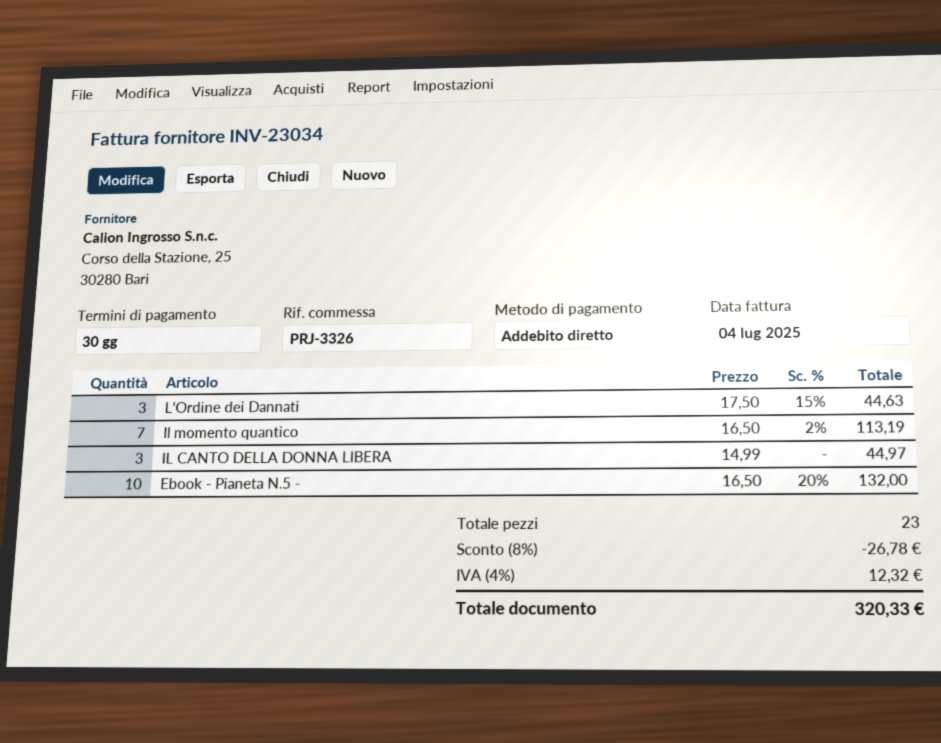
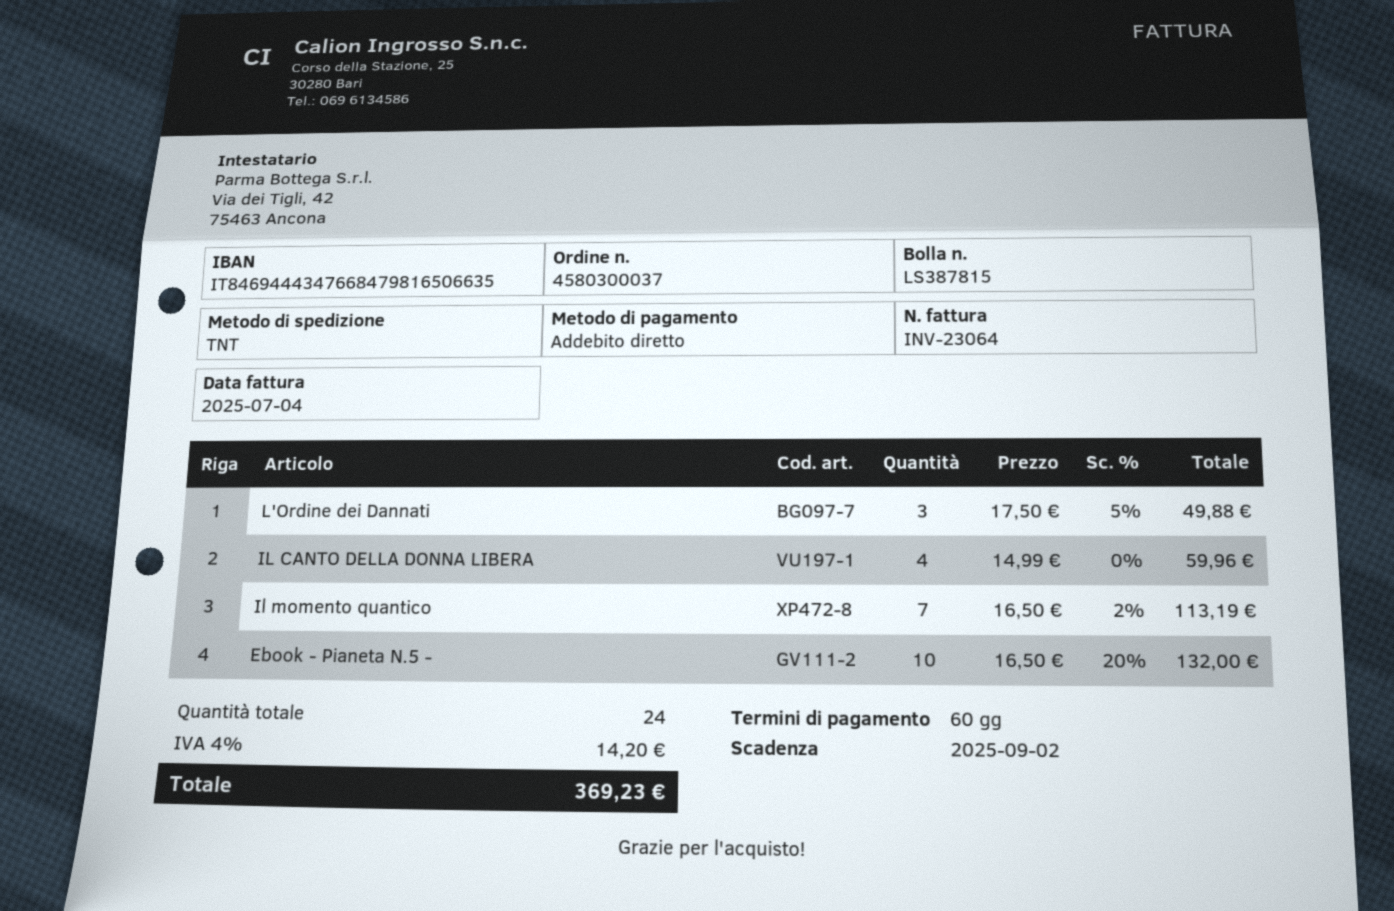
invoice number: INV-23034 -> INV-23064
payment terms: 30 days -> 60 days
L'Ordine dei Dannati: 3 x 17.50 - 15% = 44.63 -> 3 x 17.50 - 5% = 49.88
IL CANTO DELLA DONNA LIBERA: 3 x 14.99 = 44.97 -> 4 x 14.99 = 59.96
total quantity: 23 -> 24
discount: 8% = 26.78 -> none
tax: 4% = 12.32 -> 4% = 14.20
total: 320.33 -> 369.23

